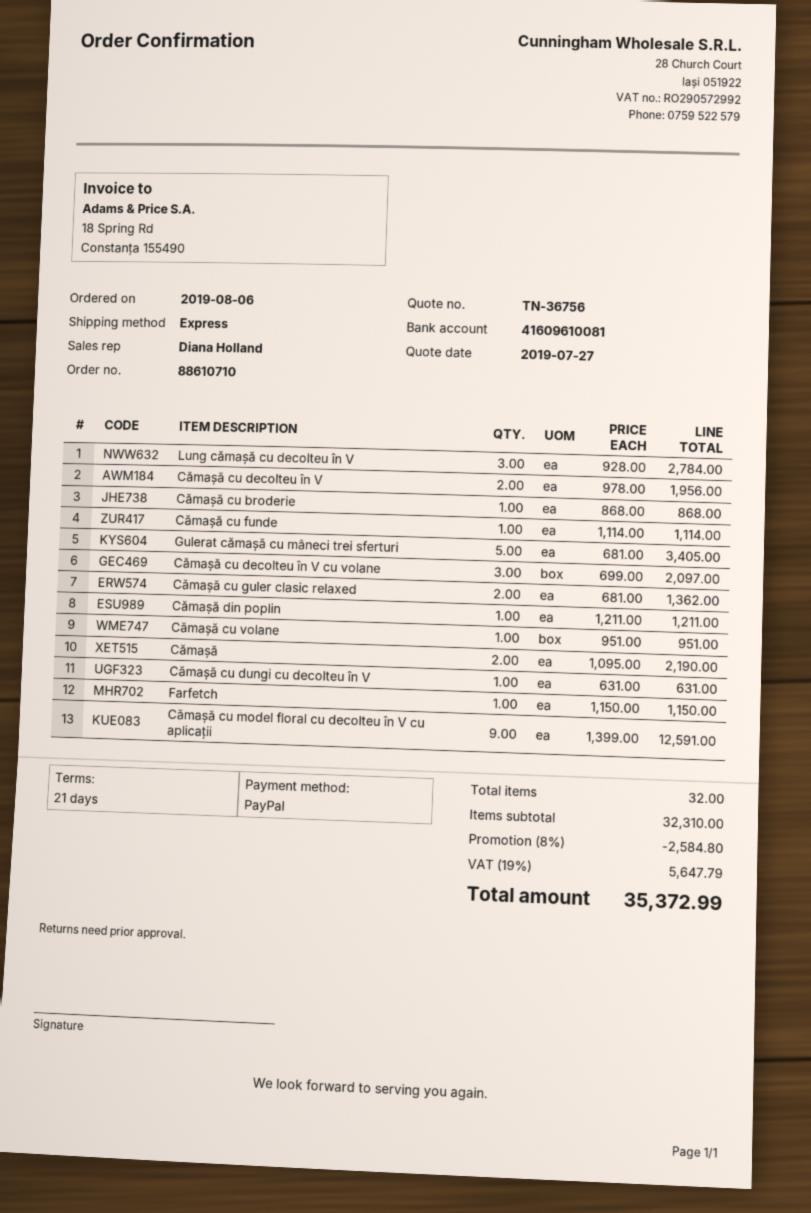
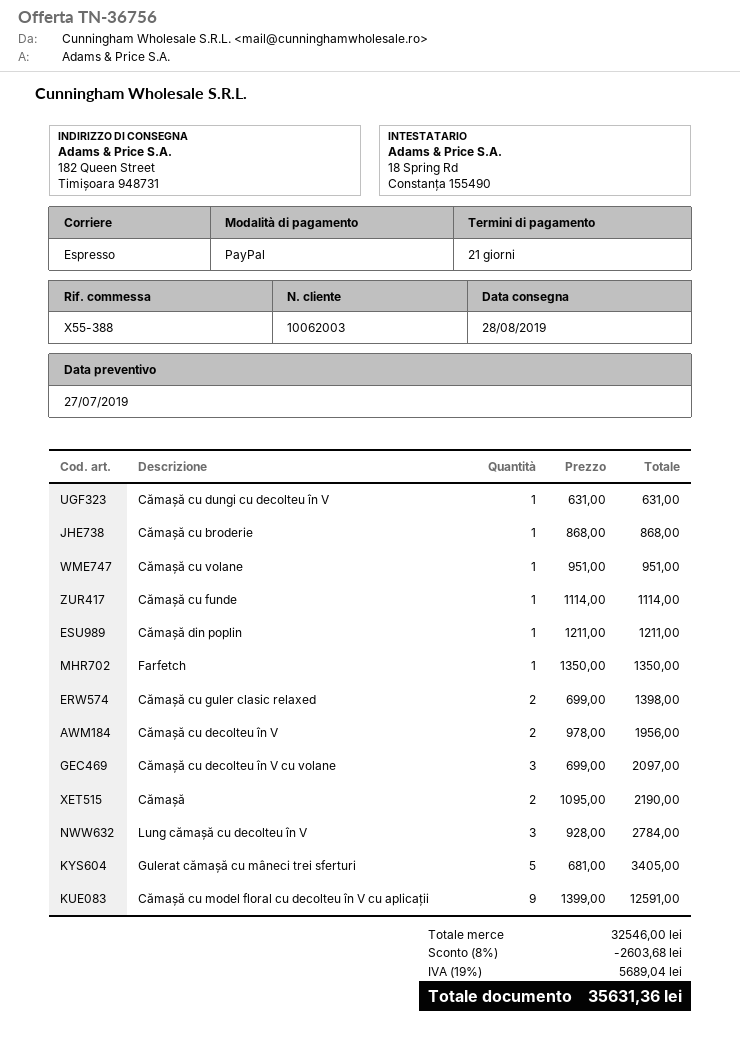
Cămașă cu guler clasic relaxed: 2 x 681.00 = 1362.00 -> 2 x 699.00 = 1398.00
Farfetch: 1 x 1150.00 = 1150.00 -> 1 x 1350.00 = 1350.00
subtotal: 32310.00 -> 32546.00
discount: 8% = 2584.80 -> 8% = 2603.68
tax: 19% = 5647.79 -> 19% = 5689.04
total: 35372.99 -> 35631.36

